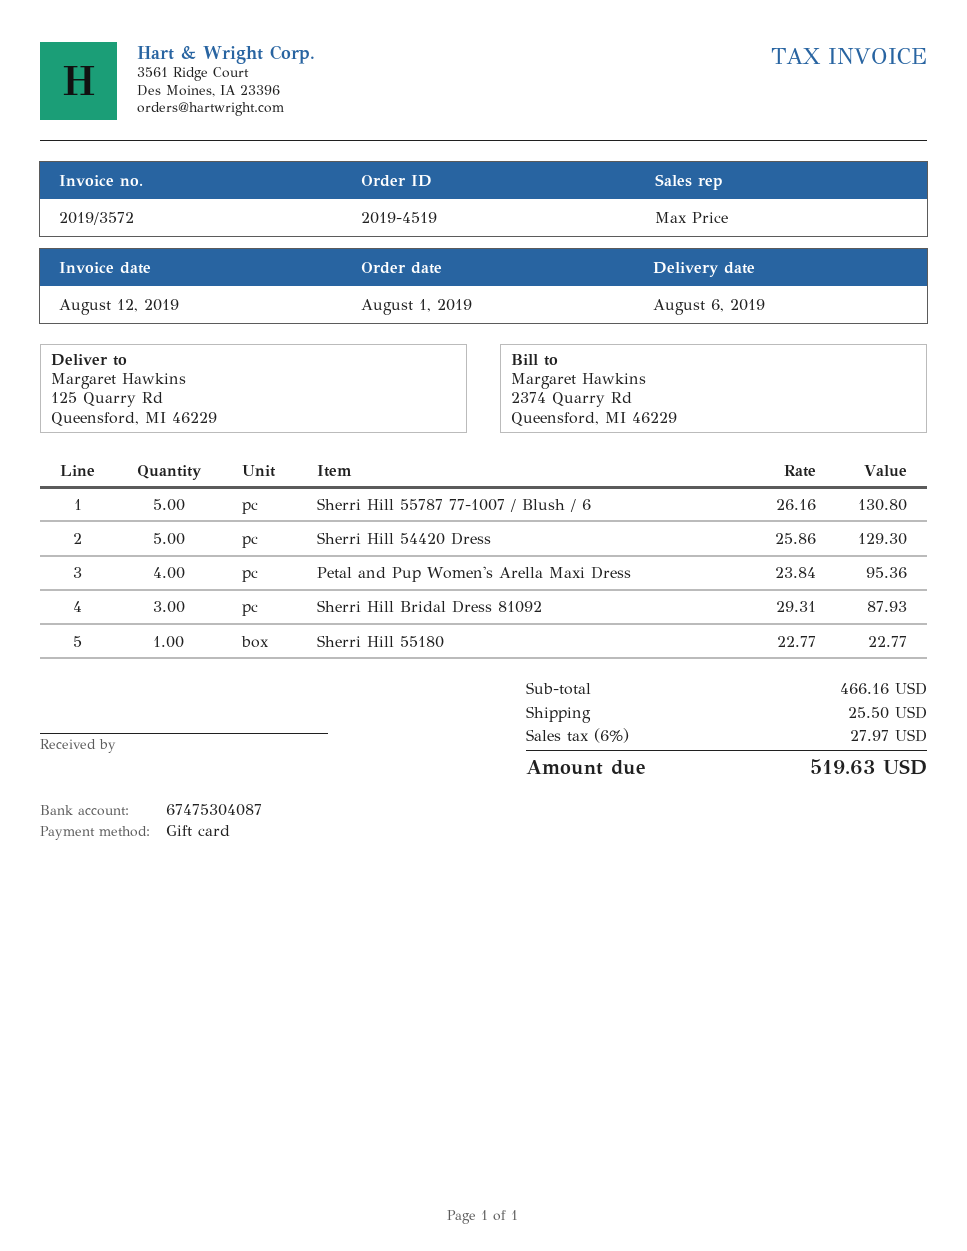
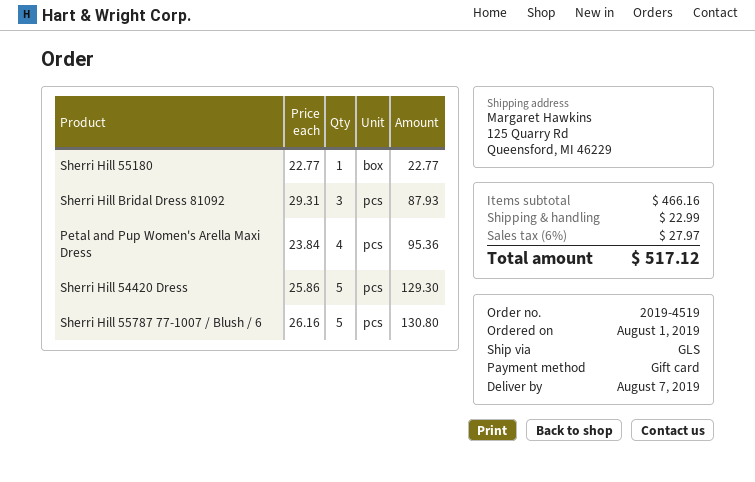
delivery date: 2019-08-06 -> 2019-08-07
shipping: 25.50 -> 22.99
total: 519.63 -> 517.12

